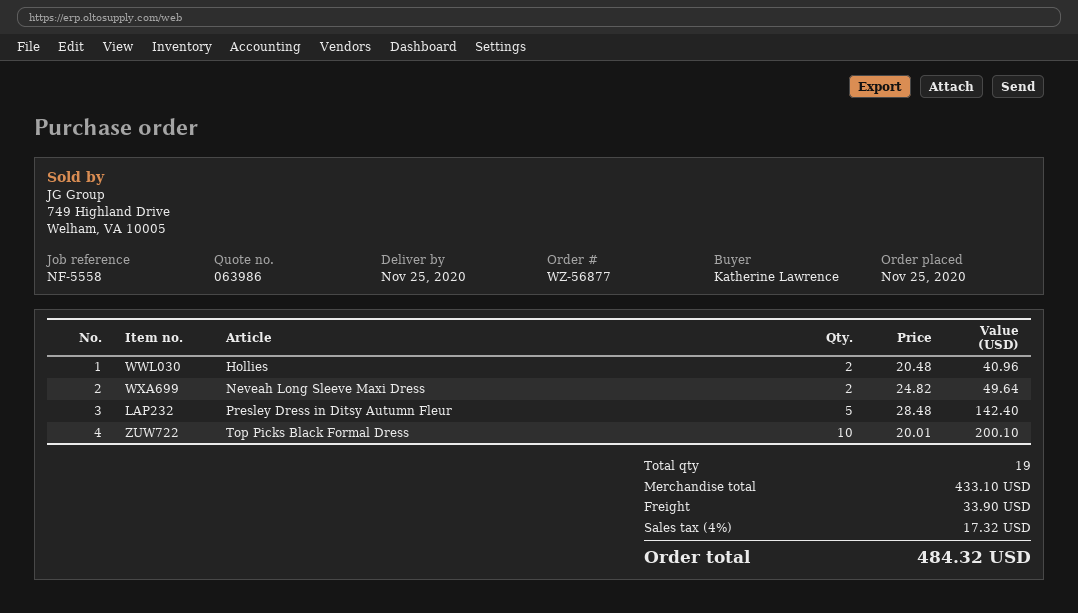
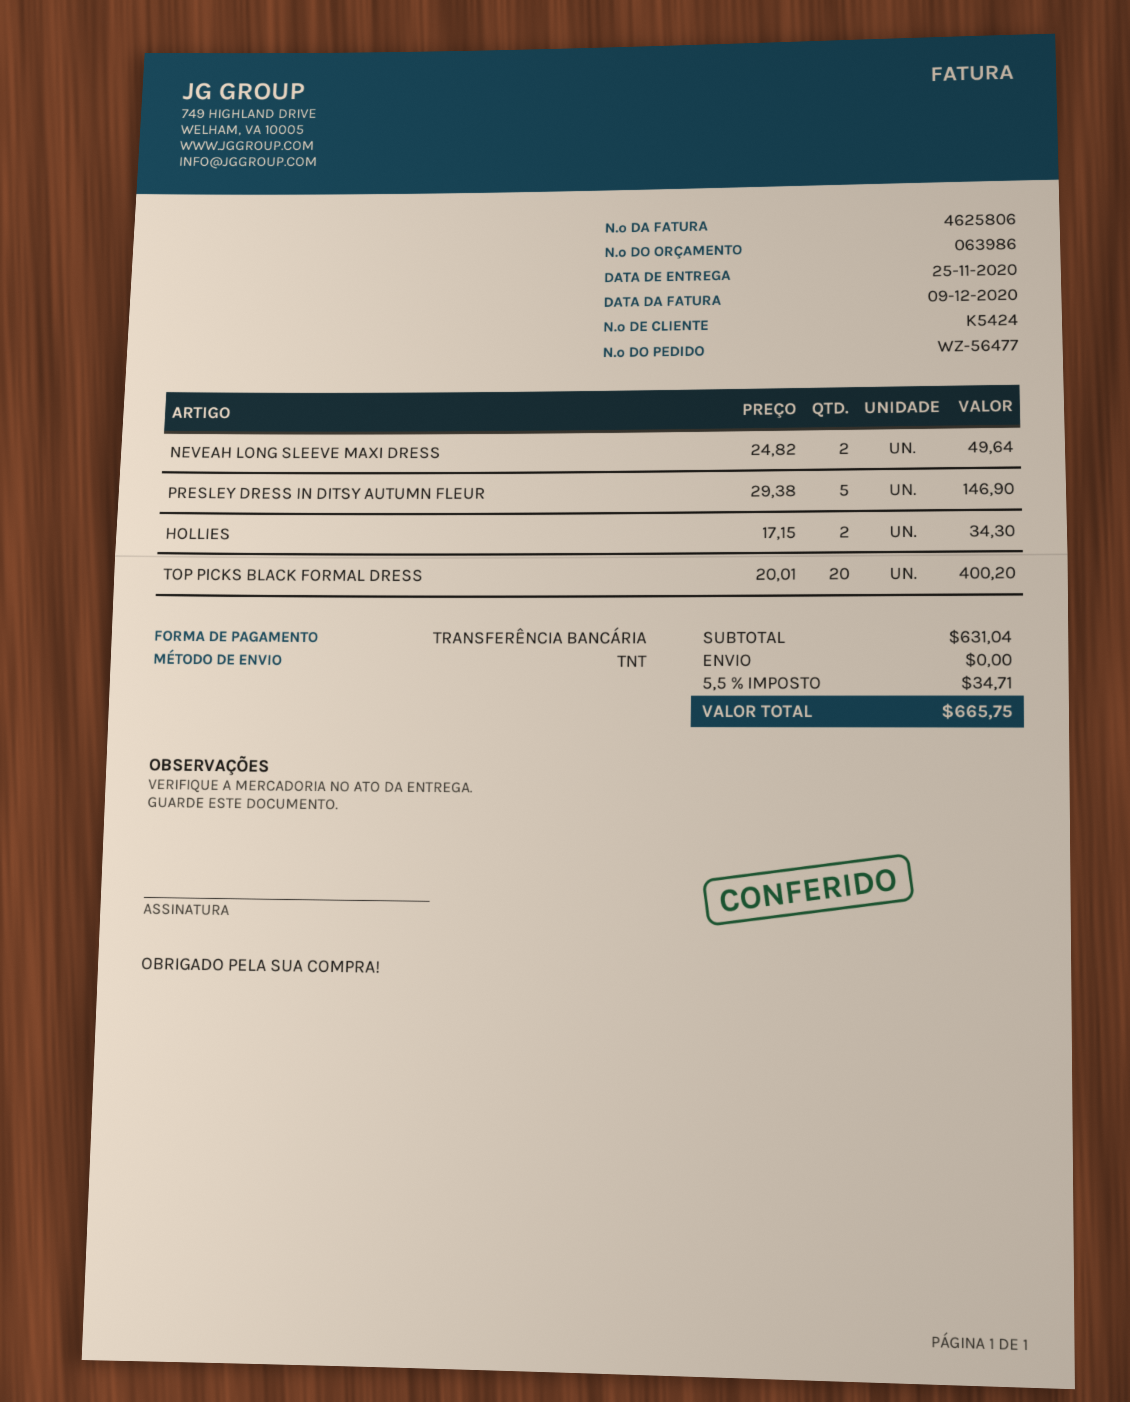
order number: WZ-56877 -> WZ-56477
Hollies: 2 x 20.48 = 40.96 -> 2 x 17.15 = 34.30
Presley Dress in Ditsy Autumn Fleur: 5 x 28.48 = 142.40 -> 5 x 29.38 = 146.90
Top Picks Black Formal Dress: 10 x 20.01 = 200.10 -> 20 x 20.01 = 400.20
subtotal: 433.10 -> 631.04
shipping: 33.90 -> 0.00
tax: 4% = 17.32 -> 5.5% = 34.71
total: 484.32 -> 665.75

